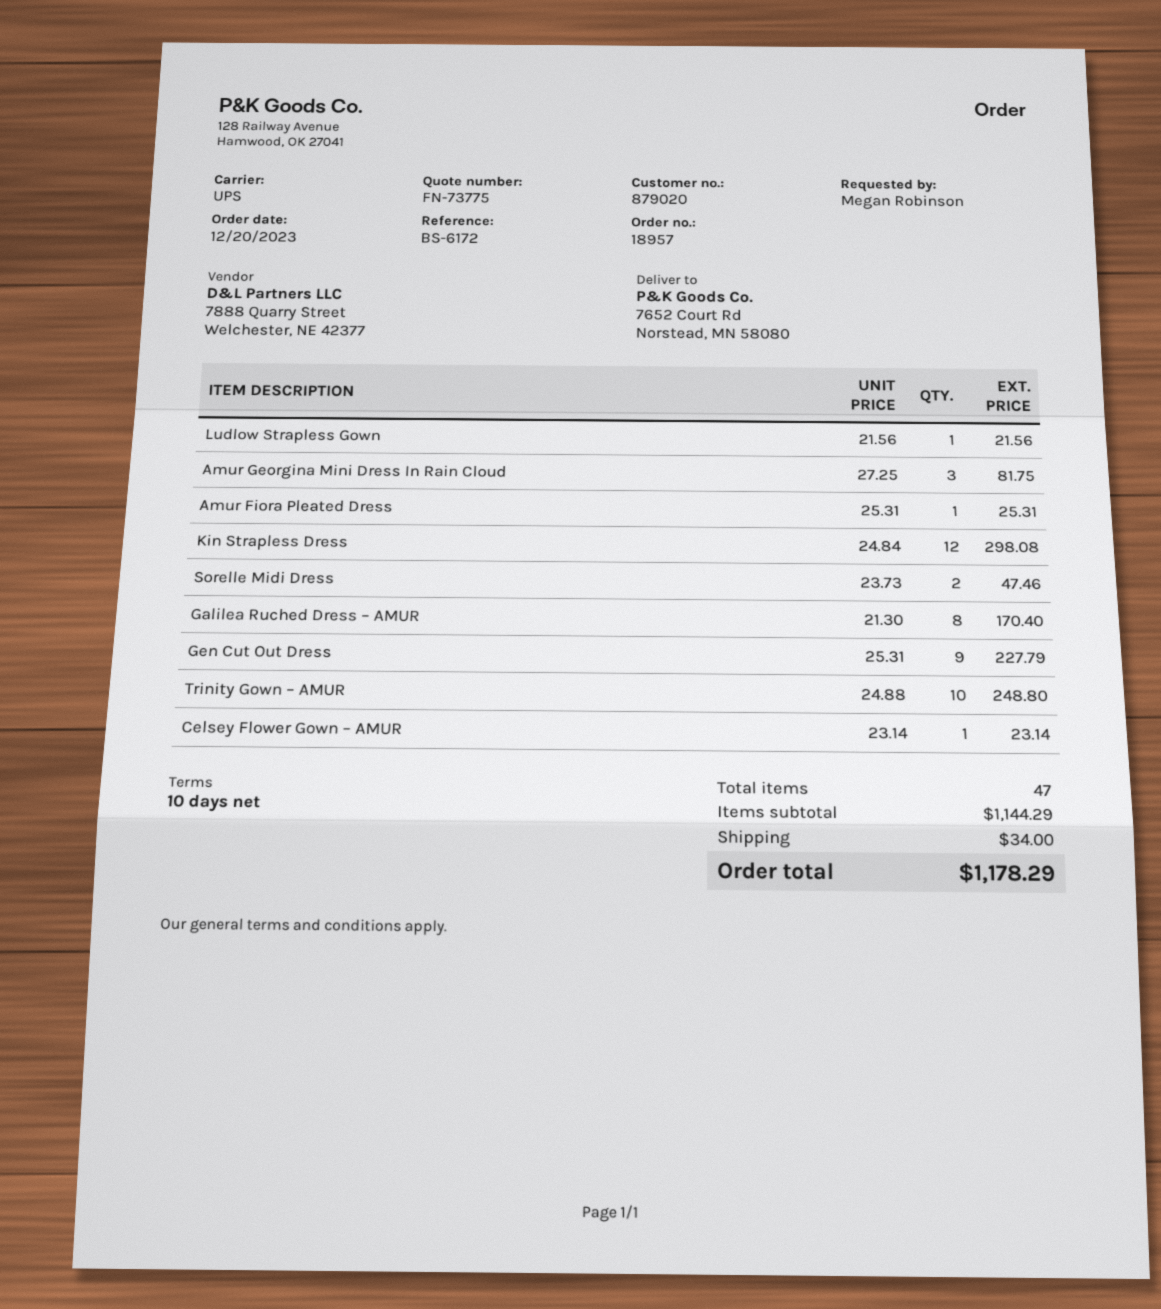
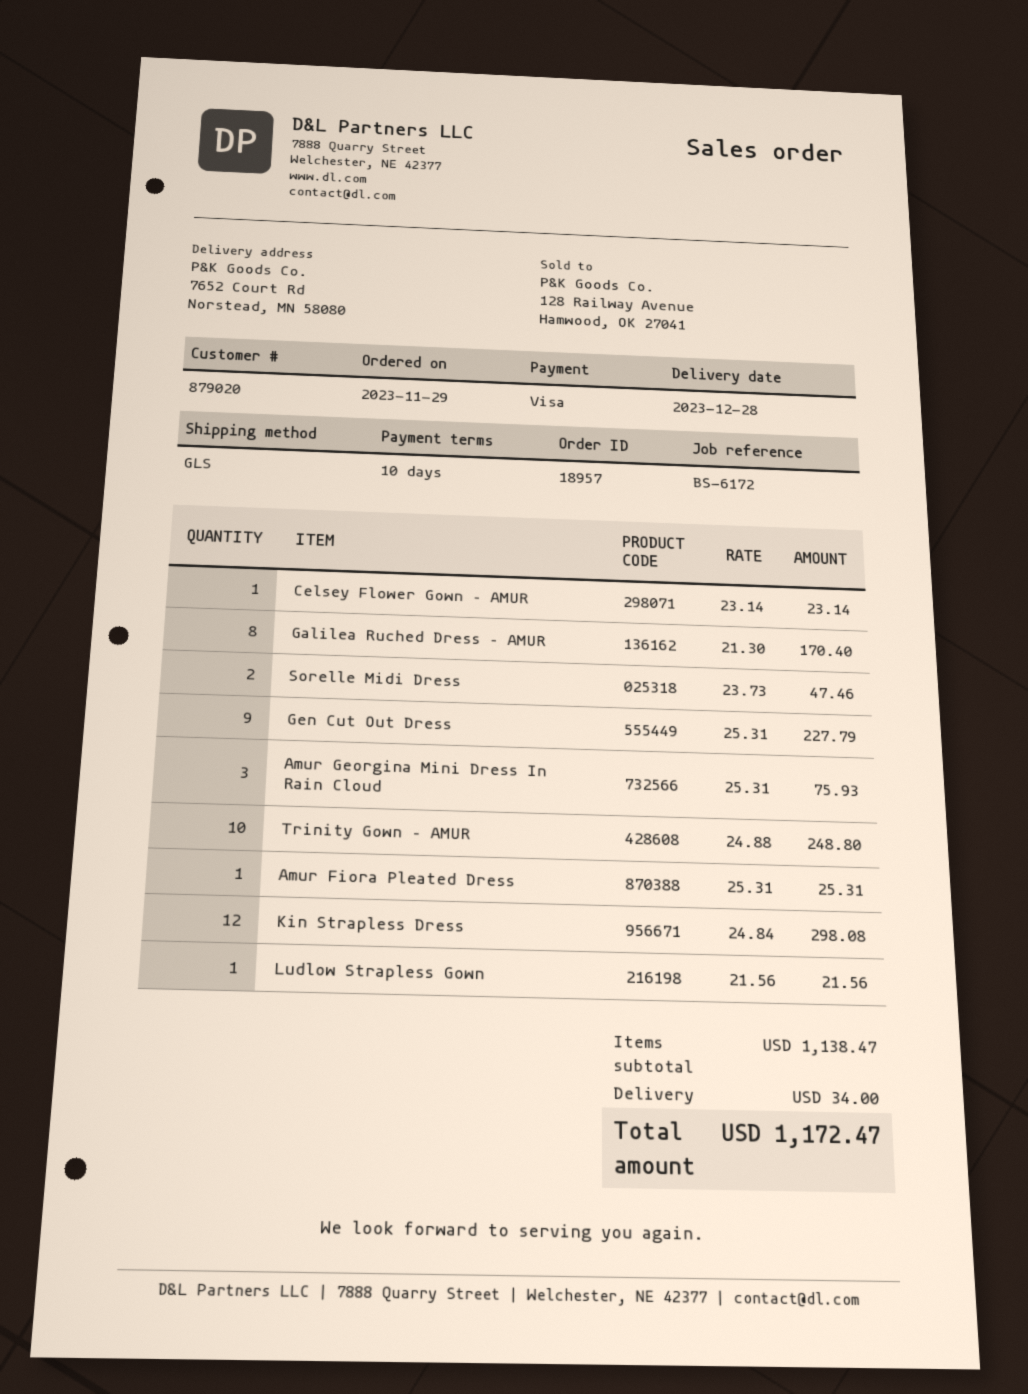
order date: 2023-12-20 -> 2023-11-29
shipping method: UPS -> GLS
Amur Georgina Mini Dress In Rain Cloud: 3 x 27.25 = 81.75 -> 3 x 25.31 = 75.93
subtotal: 1144.29 -> 1138.47
total: 1178.29 -> 1172.47

